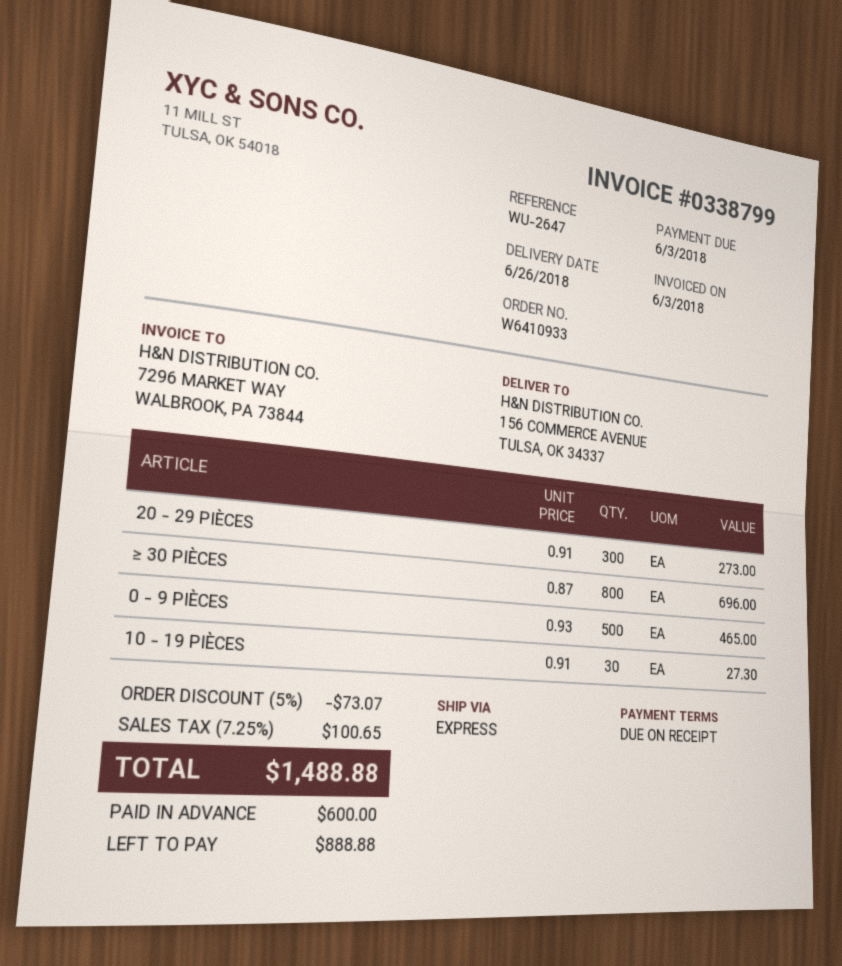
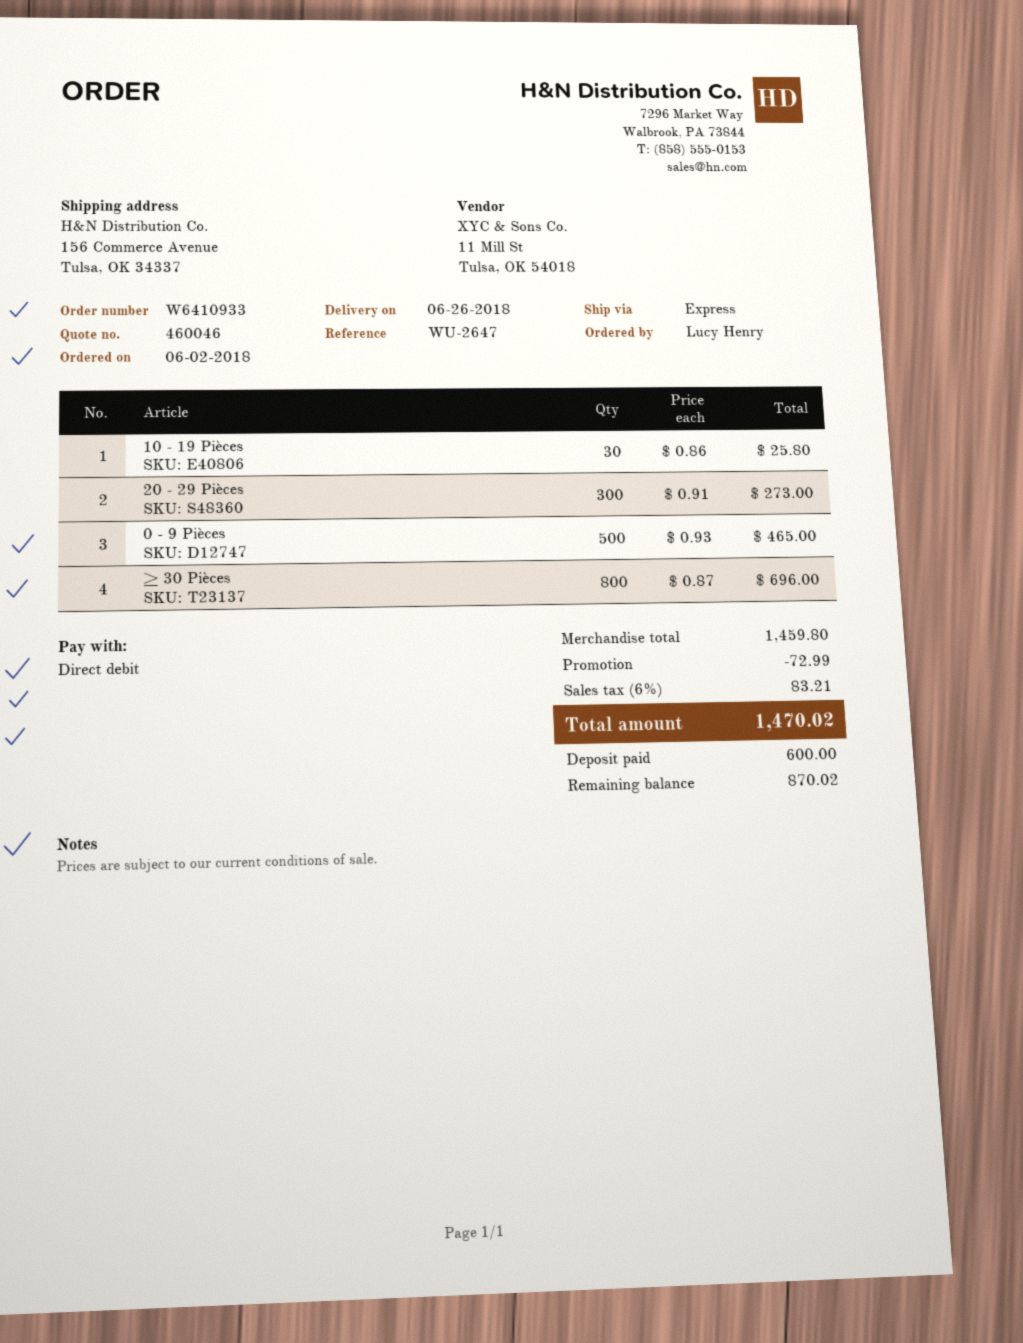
10 - 19 PIÈCES: 30 x 0.91 = 27.30 -> 30 x 0.86 = 25.80
discount: 73.07 -> 72.99
tax: 7.25% = 100.65 -> 6% = 83.21
total: 1488.88 -> 1470.02
balance: 888.88 -> 870.02

